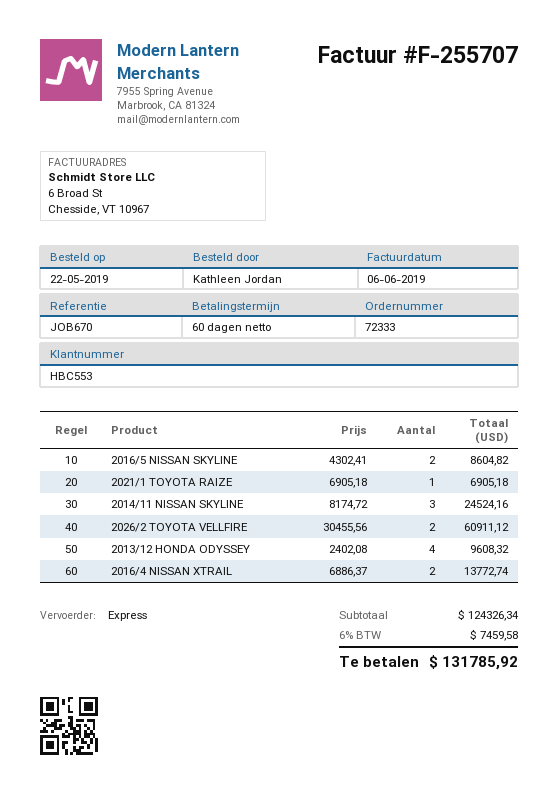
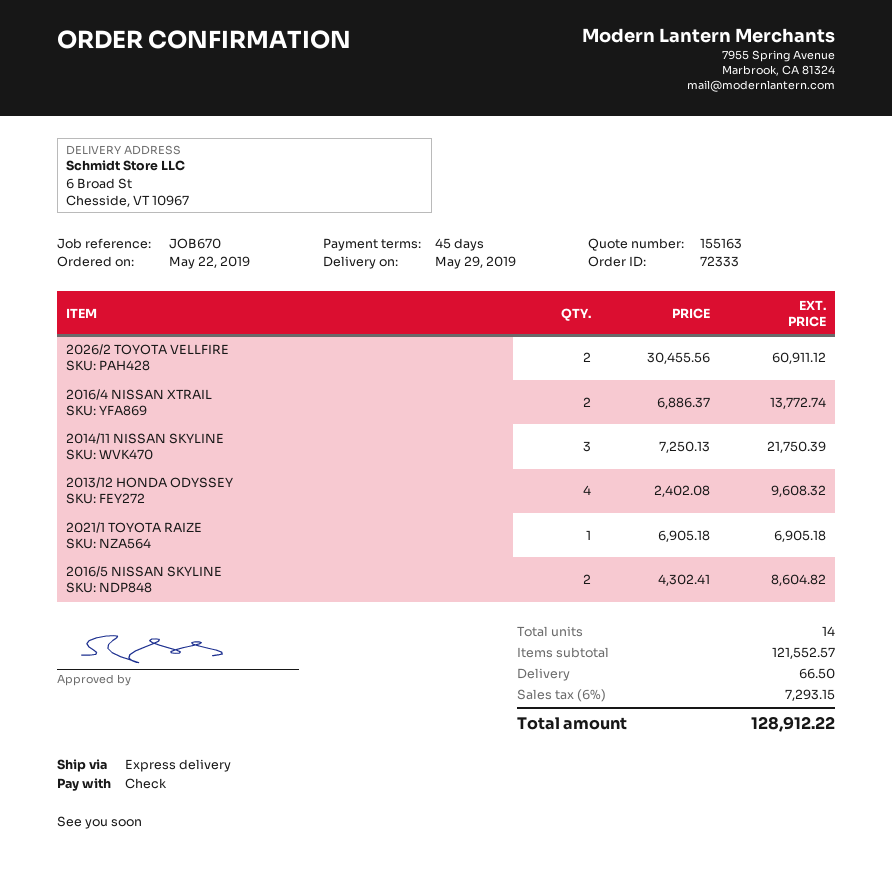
payment terms: 60 days -> 45 days
2014/11 NISSAN SKYLINE: 3 x 8174.72 = 24524.16 -> 3 x 7250.13 = 21750.39
subtotal: 124326.34 -> 121552.57
shipping: none -> 66.50
tax: 6% = 7459.58 -> 6% = 7293.15
total: 131785.92 -> 128912.22

